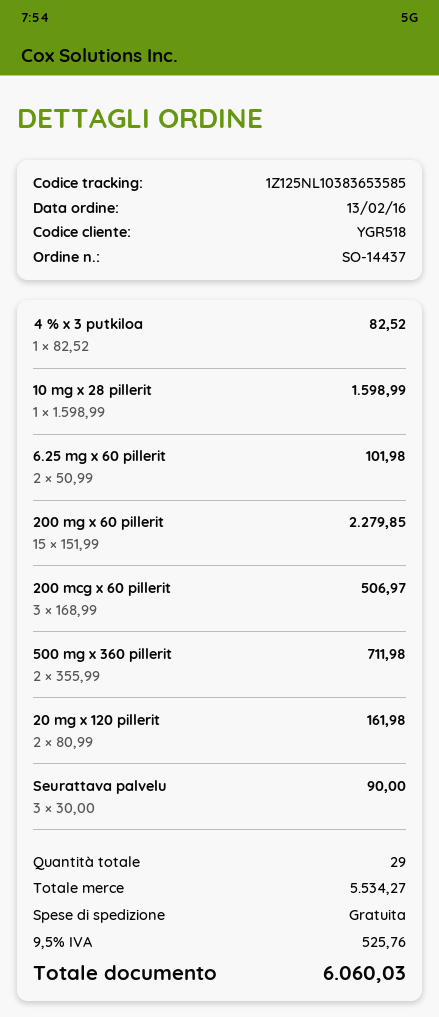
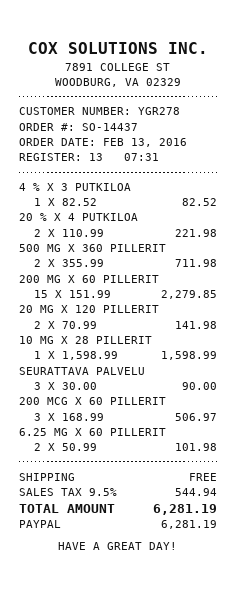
customer number: YGR518 -> YGR278
20 mg x 120 pillerit: 2 x 80.99 = 161.98 -> 2 x 70.99 = 141.98
20 % X 4 PUTKILOA: none -> 2 x 110.99 = 221.98
tax: 9.5% = 525.76 -> 9.5% = 544.94
total: 6060.03 -> 6281.19

